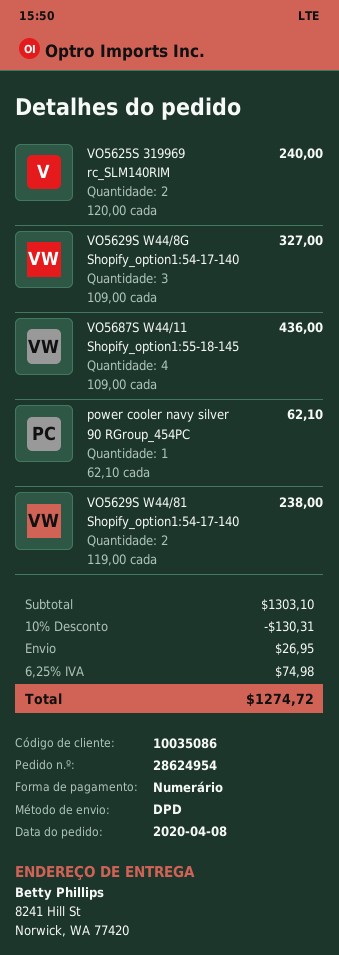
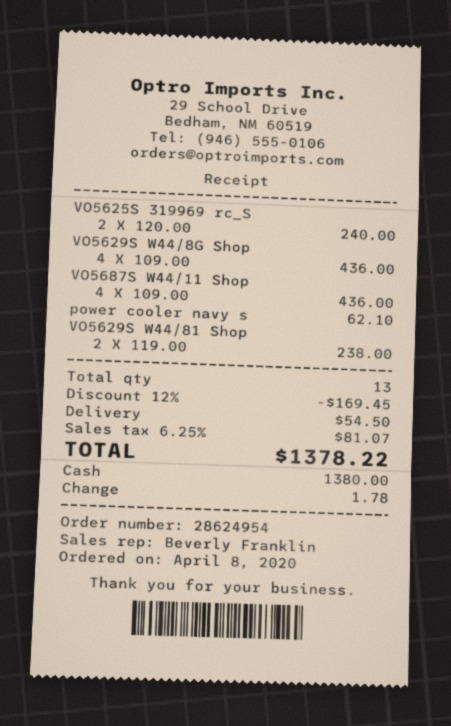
VO5629S W44/8G Shopify_option1:54-17-140: 3 x 109.00 = 327.00 -> 4 x 109.00 = 436.00
discount: 10% = 130.31 -> 12% = 169.45
shipping: 26.95 -> 54.50
tax: 6.25% = 74.98 -> 6.25% = 81.07
total: 1274.72 -> 1378.22

